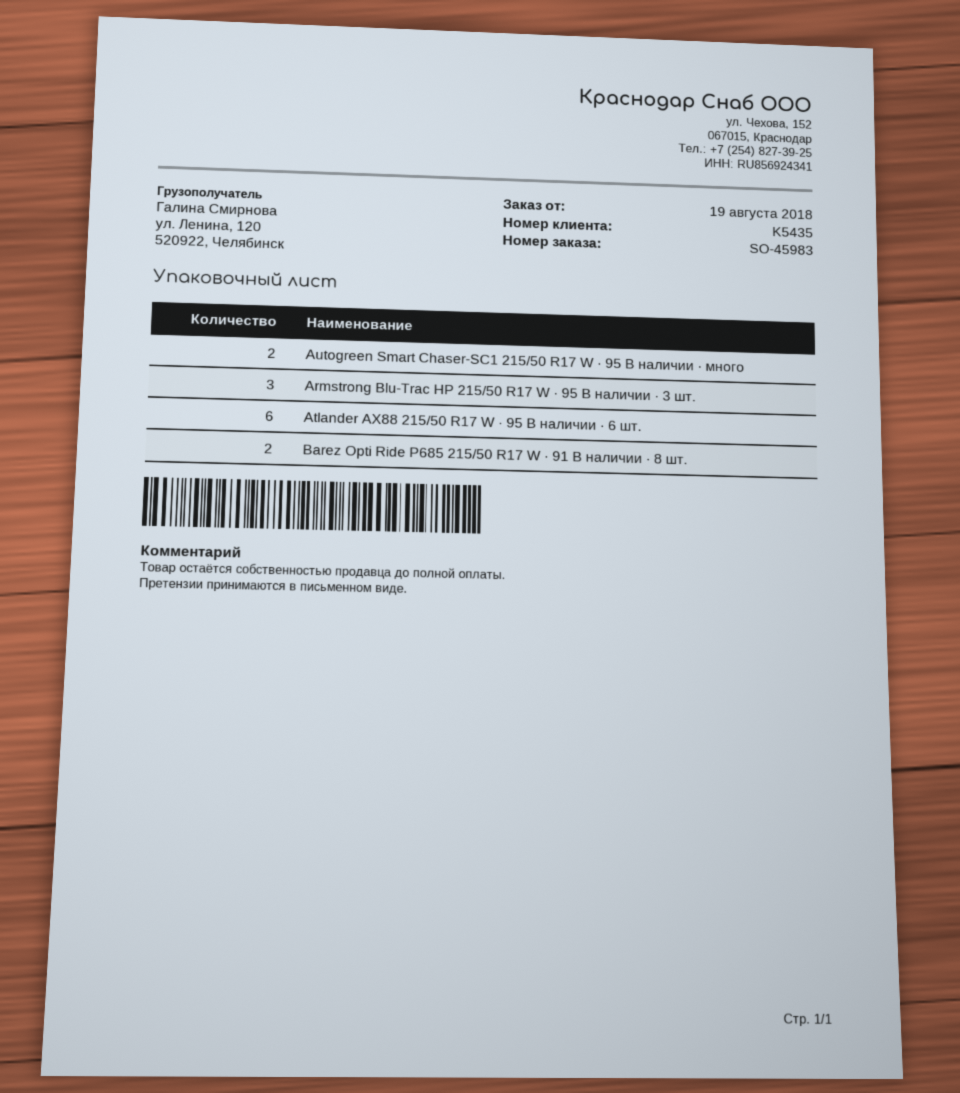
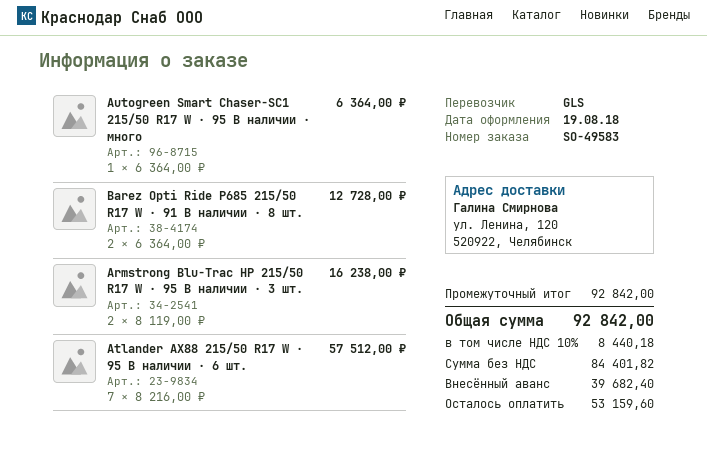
order number: SO-45983 -> SO-49583
Autogreen Smart Chaser-SC1 215/50 R17 W · 95 В наличии · много: 2 -> 1
Armstrong Blu-Trac HP 215/50 R17 W · 95 В наличии · 3 шт.: 3 -> 2
Atlander AX88 215/50 R17 W · 95 В наличии · 6 шт.: 6 -> 7

